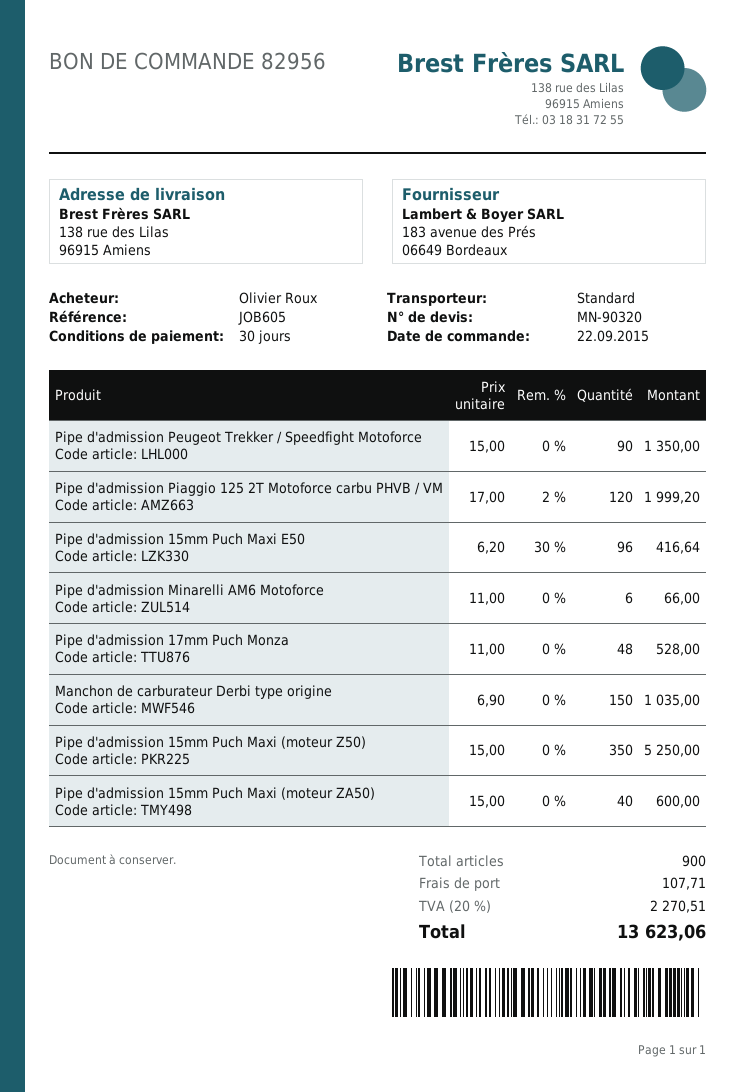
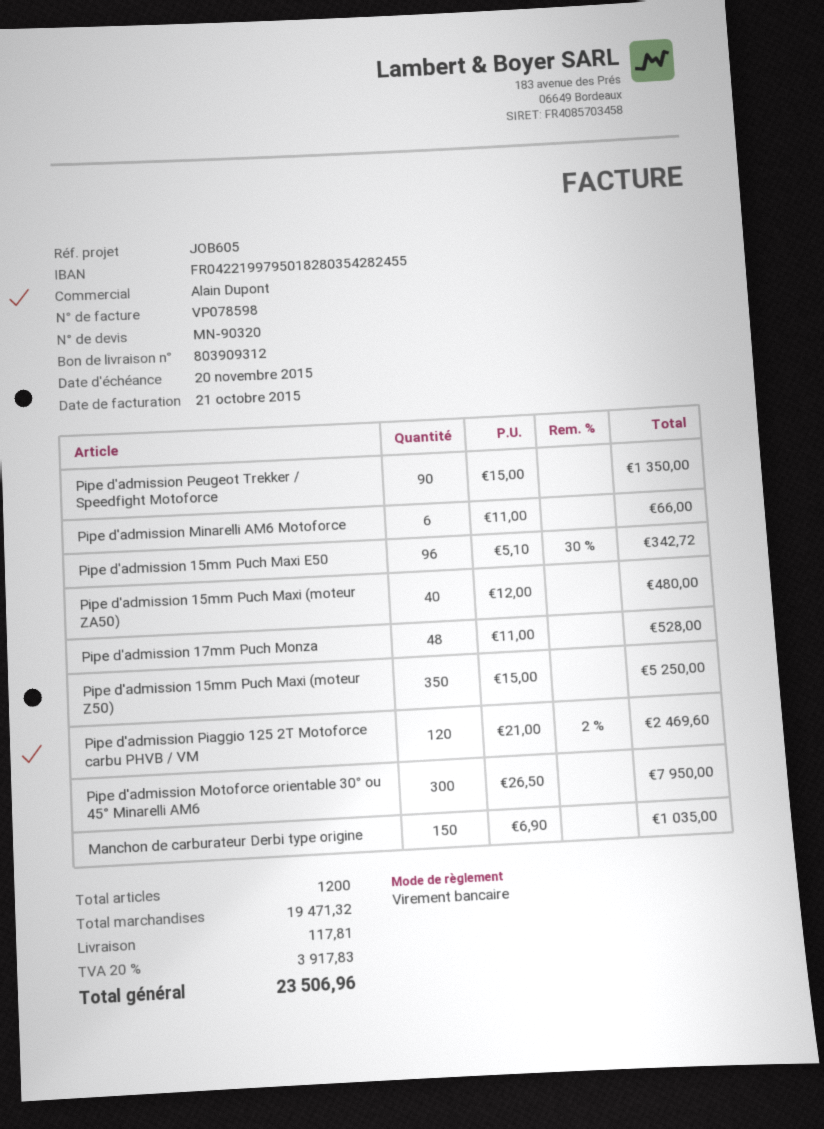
Pipe d'admission Piaggio 125 2T Motoforce carbu PHVB / VM: 120 x 17.00 - 2% = 1999.20 -> 120 x 21.00 - 2% = 2469.60
Pipe d'admission 15mm Puch Maxi E50: 96 x 6.20 - 30% = 416.64 -> 96 x 5.10 - 30% = 342.72
Pipe d'admission 15mm Puch Maxi (moteur ZA50): 40 x 15.00 = 600.00 -> 40 x 12.00 = 480.00
Pipe d'admission Motoforce orientable 30° ou 45° Minarelli AM6: none -> 300 x 26.50 = 7950.00
total quantity: 900 -> 1200
shipping: 107.71 -> 117.81
tax: 20% = 2270.51 -> 20% = 3917.83
total: 13623.06 -> 23506.96

